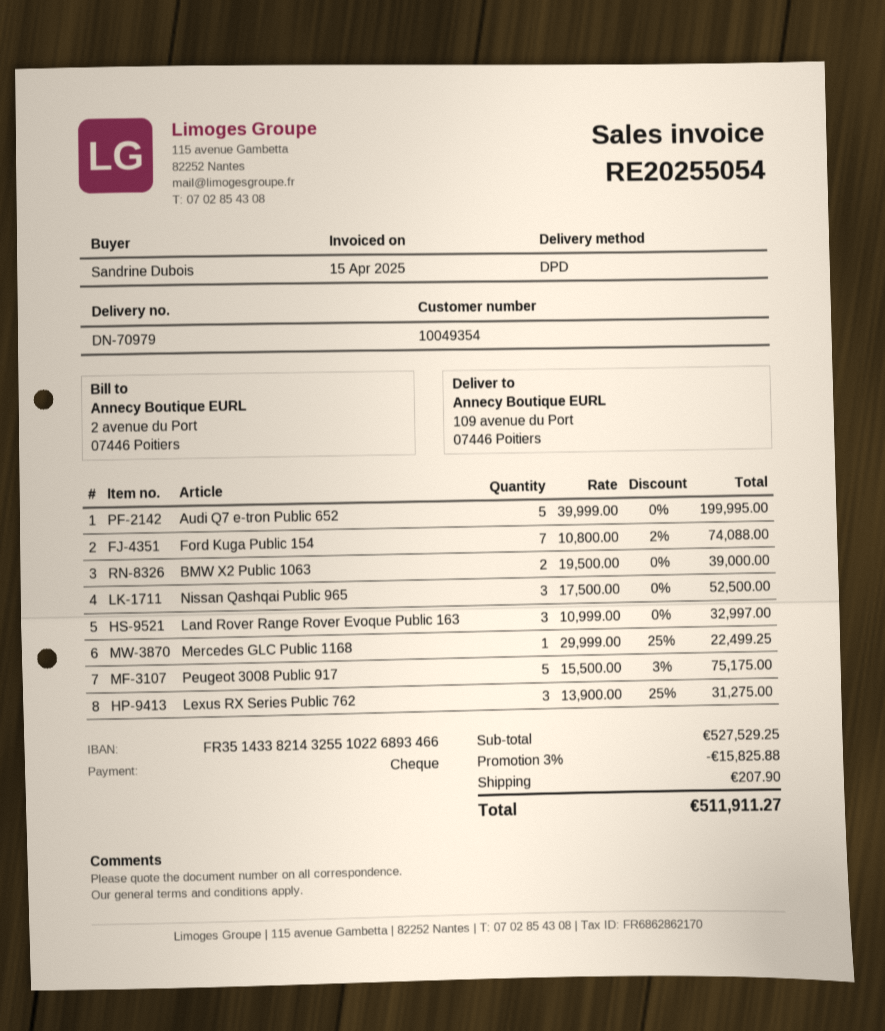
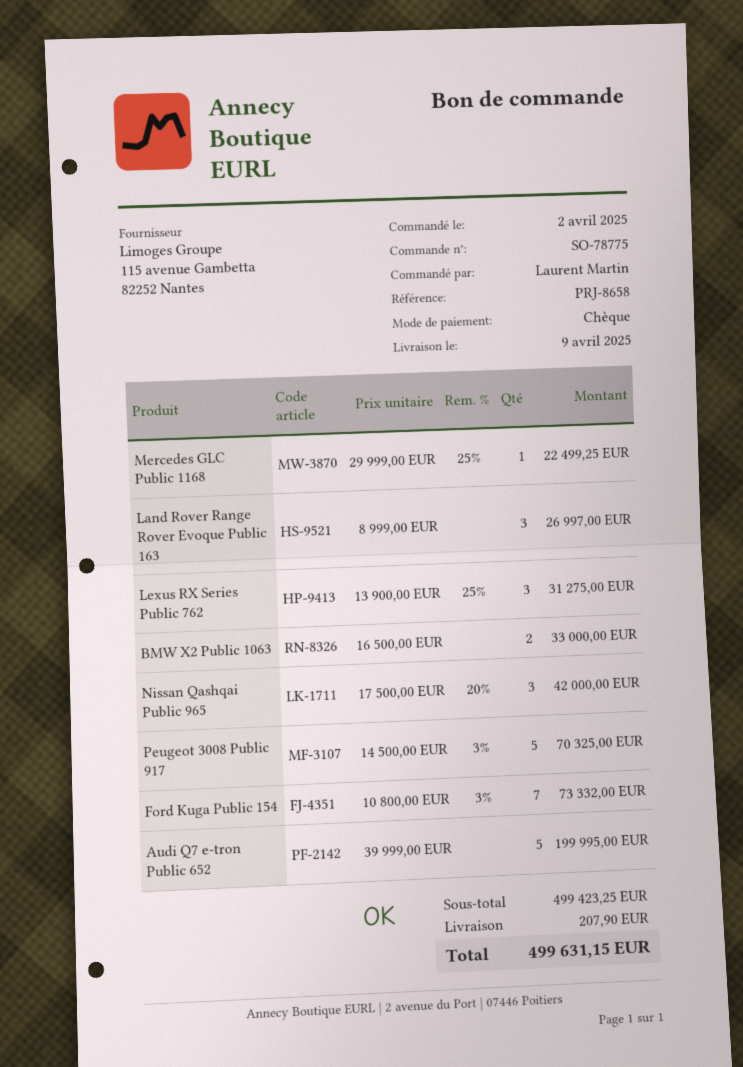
ordered by: Sandrine Dubois -> Laurent Martin
Ford Kuga Public 154: 7 x 10800.00 - 2% = 74088.00 -> 7 x 10800.00 - 3% = 73332.00
BMW X2 Public 1063: 2 x 19500.00 = 39000.00 -> 2 x 16500.00 = 33000.00
Nissan Qashqai Public 965: 3 x 17500.00 = 52500.00 -> 3 x 17500.00 - 20% = 42000.00
Land Rover Range Rover Evoque Public 163: 3 x 10999.00 = 32997.00 -> 3 x 8999.00 = 26997.00
Peugeot 3008 Public 917: 5 x 15500.00 - 3% = 75175.00 -> 5 x 14500.00 - 3% = 70325.00
subtotal: 527529.25 -> 499423.25
discount: 3% = 15825.88 -> none
total: 511911.27 -> 499631.15

